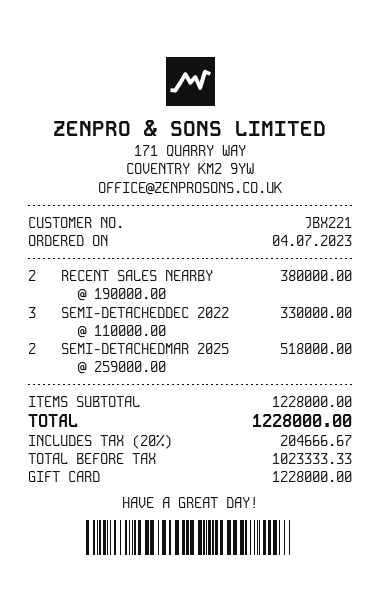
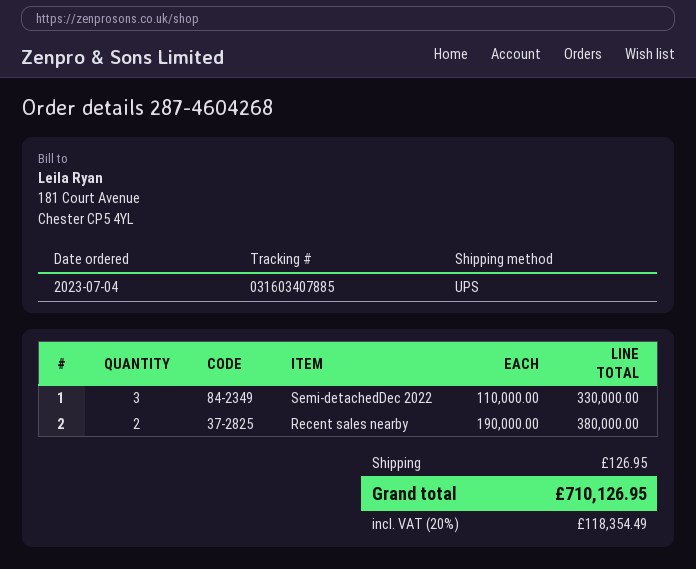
SEMI-DETACHEDMAR 2025: 2 x 259000.00 = 518000.00 -> none
shipping: none -> 126.95
tax: 20% = 204666.67 -> 20% = 118354.49
total: 1228000.00 -> 710126.95

